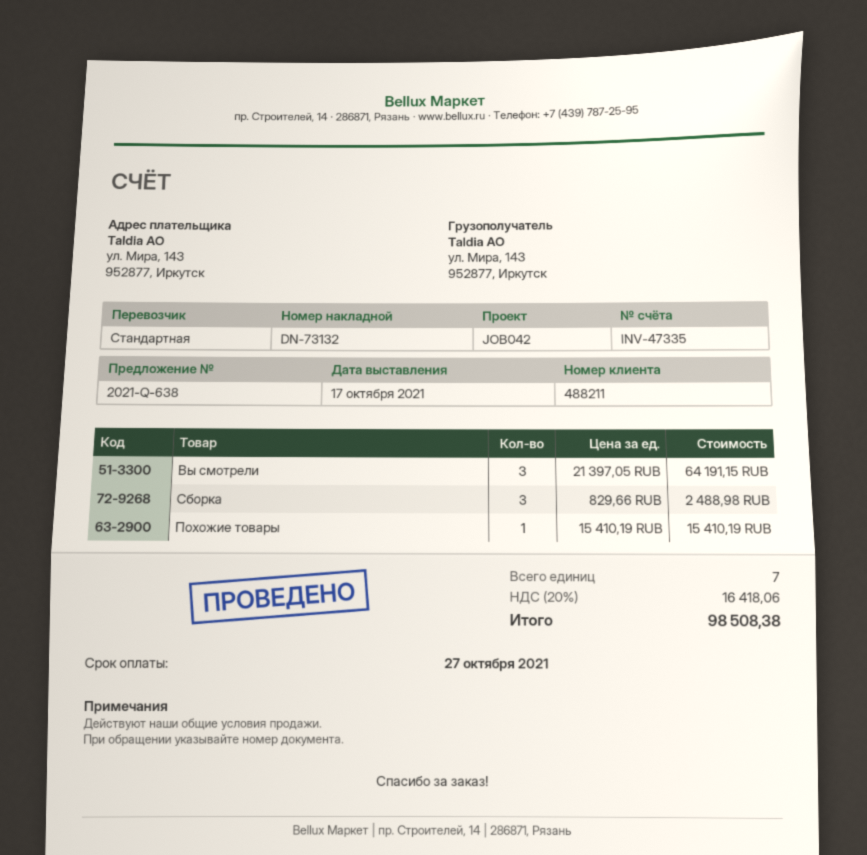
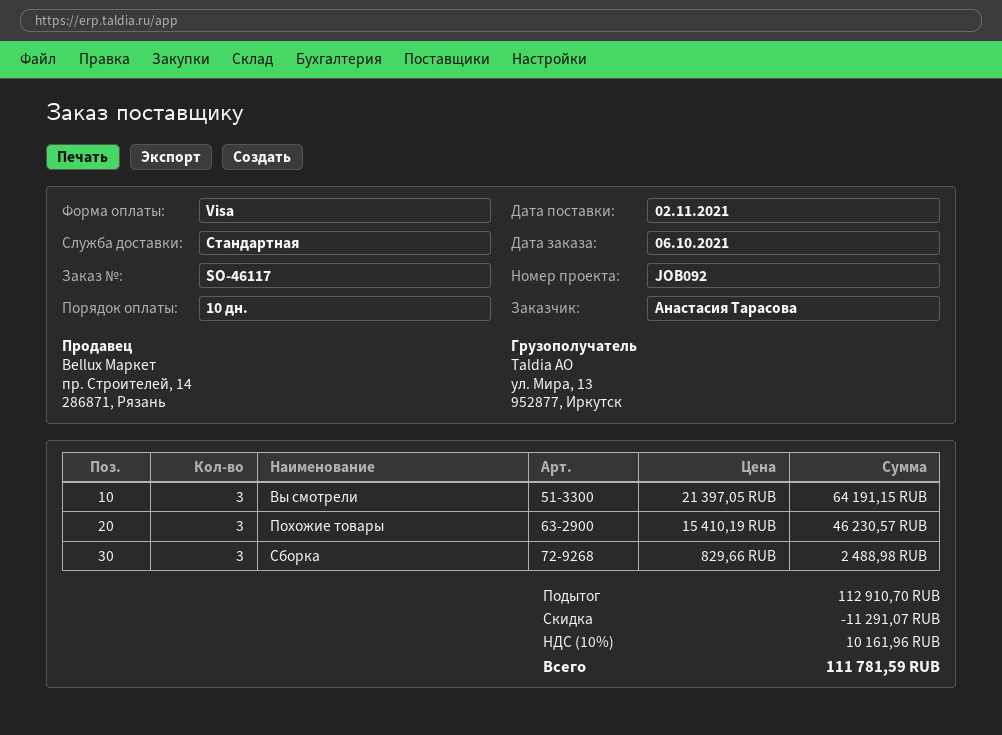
reference: JOB042 -> JOB092
ship to: ул. Мира, 143, 952877, Иркутск -> ул. Мира, 13, 952877, Иркутск
Похожие товары: 1 x 15410.19 = 15410.19 -> 3 x 15410.19 = 46230.57
discount: none -> 11291.07
tax: 20% = 16418.06 -> 10% = 10161.96
total: 98508.38 -> 111781.59

